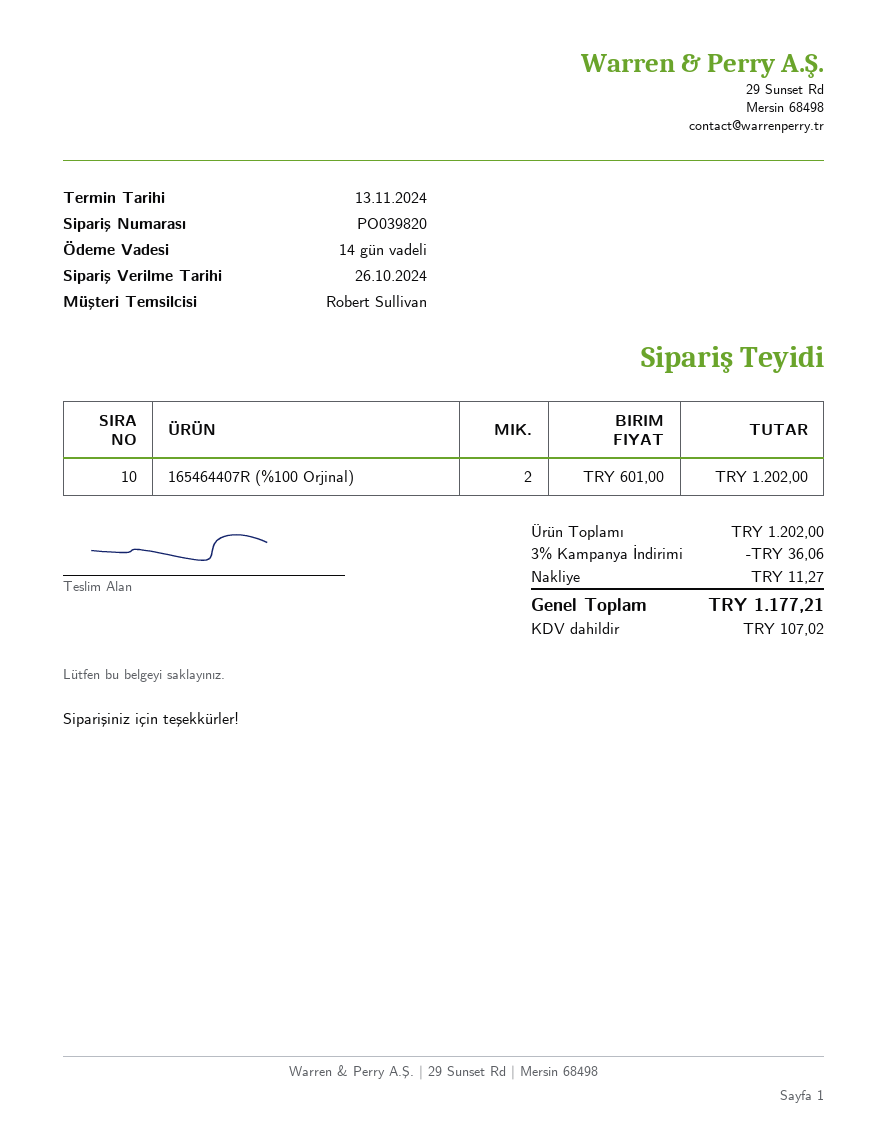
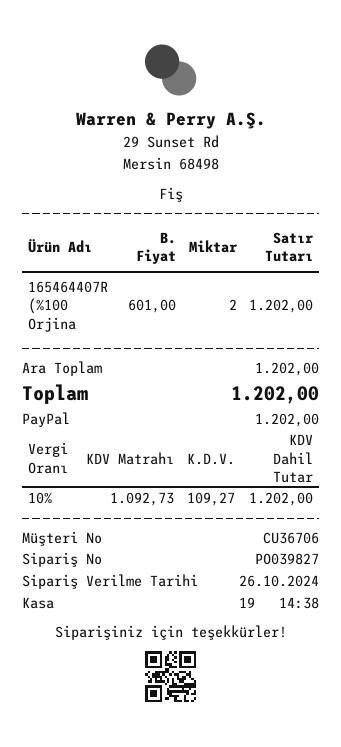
order number: PO039820 -> PO039827
discount: 3% = 36.06 -> none
shipping: 11.27 -> none
tax: 107.02 -> 109.27
total: 1177.21 -> 1202.00

